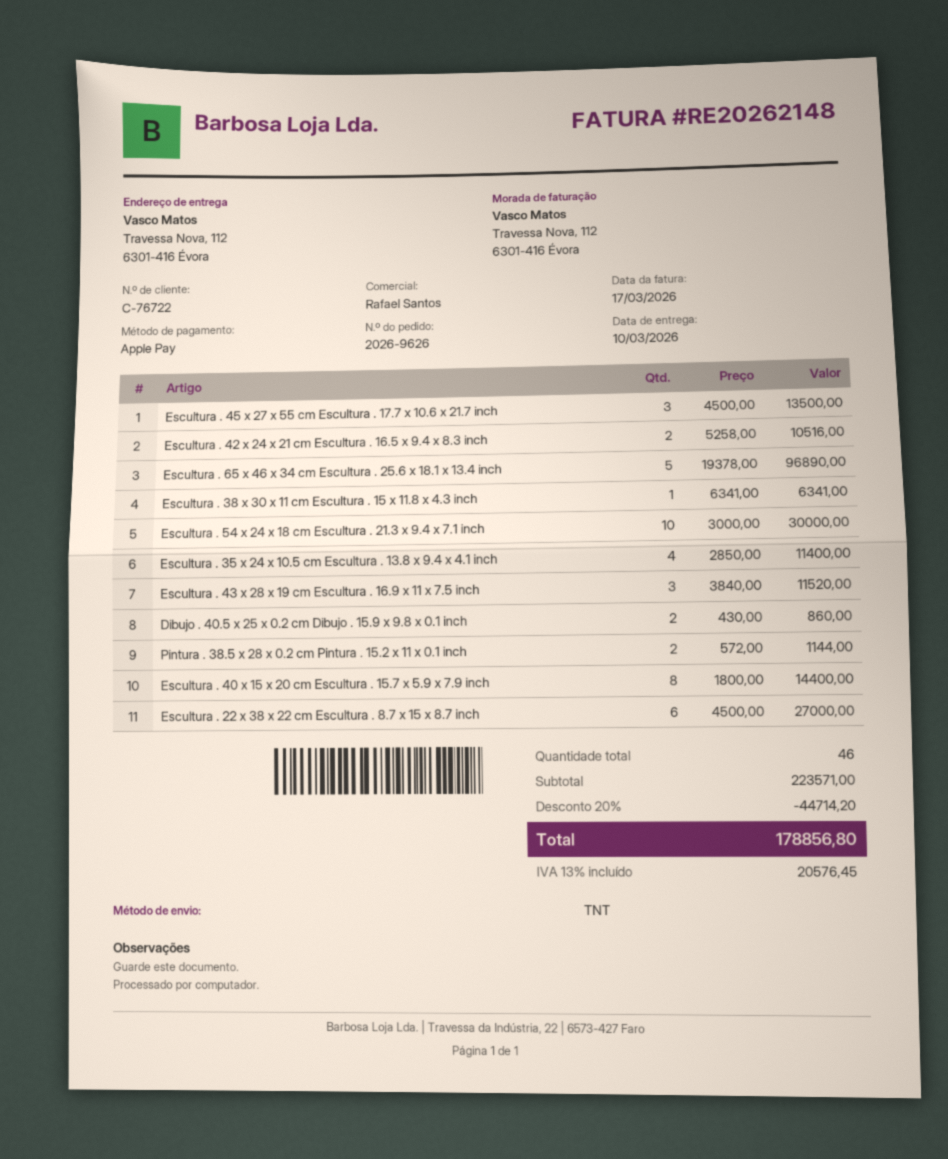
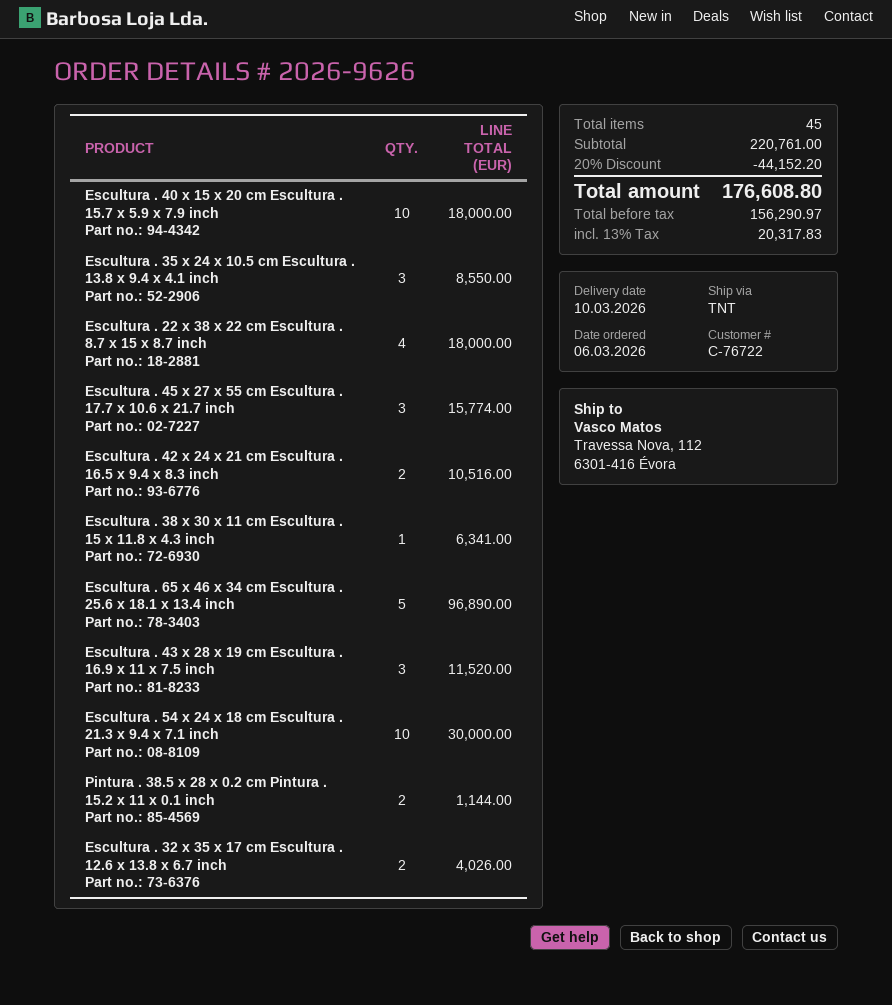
Escultura . 45 x 27 x 55 cm Escultura . 17.7 x 10.6 x 21.7 inch: 3 for 13500.00 -> 3 for 15774.00
Escultura . 35 x 24 x 10.5 cm Escultura . 13.8 x 9.4 x 4.1 inch: 4 for 11400.00 -> 3 for 8550.00
Dibujo . 40.5 x 25 x 0.2 cm Dibujo . 15.9 x 9.8 x 0.1 inch: 2 for 860.00 -> none
Escultura . 40 x 15 x 20 cm Escultura . 15.7 x 5.9 x 7.9 inch: 8 for 14400.00 -> 10 for 18000.00
Escultura . 22 x 38 x 22 cm Escultura . 8.7 x 15 x 8.7 inch: 6 for 27000.00 -> 4 for 18000.00
Escultura . 32 x 35 x 17 cm Escultura . 12.6 x 13.8 x 6.7 inch: none -> 2 for 4026.00
total quantity: 46 -> 45
subtotal: 223571.00 -> 220761.00
discount: 20% = 44714.20 -> 20% = 44152.20
tax: 13% = 20576.45 -> 13% = 20317.83
total: 178856.80 -> 176608.80

